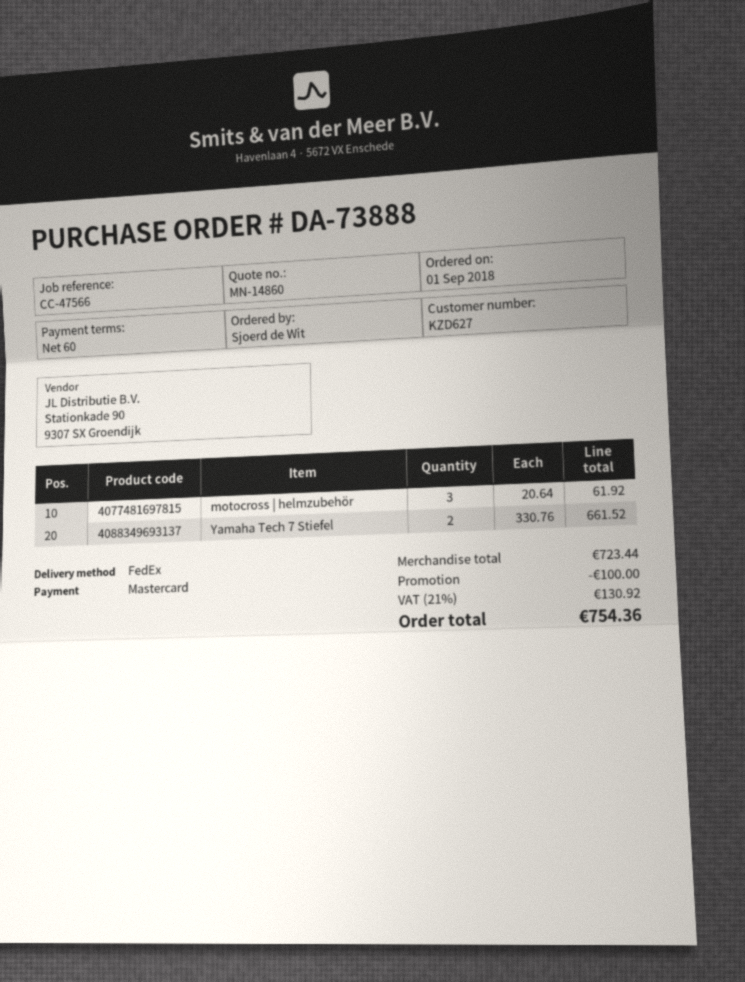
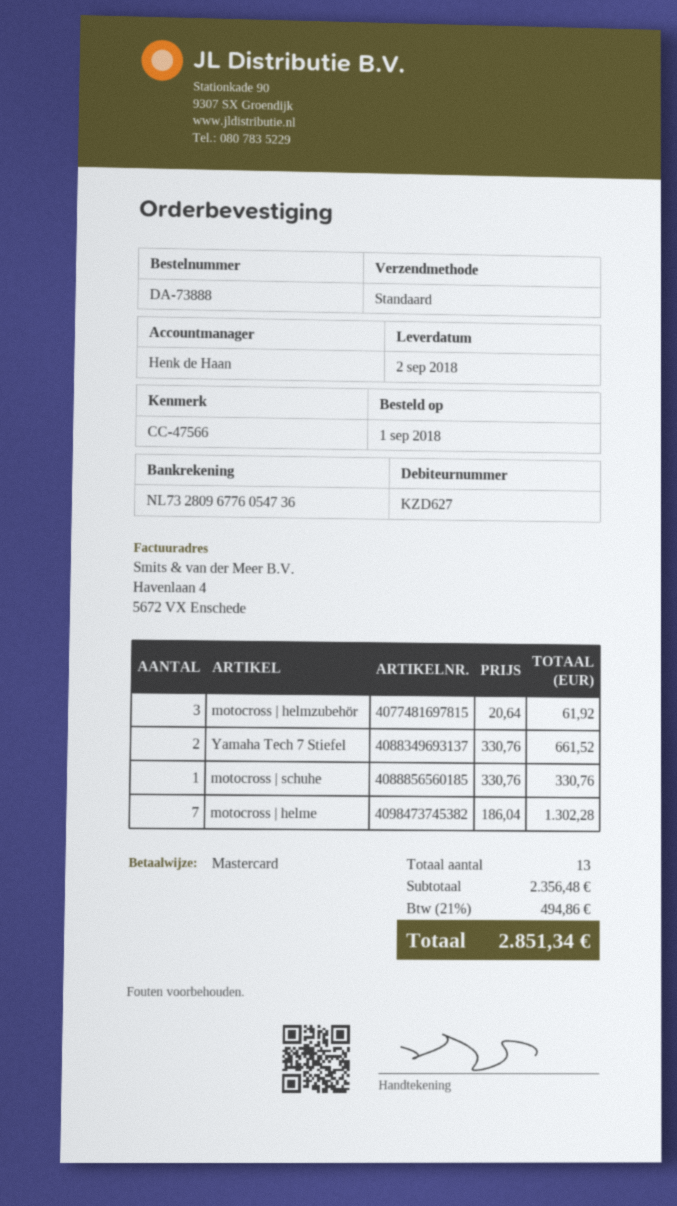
shipping method: FedEx -> standard
motocross | schuhe: none -> 1 x 330.76 = 330.76
motocross | helme: none -> 7 x 186.04 = 1302.28
subtotal: 723.44 -> 2356.48
discount: 100.00 -> none
tax: 21% = 130.92 -> 21% = 494.86
total: 754.36 -> 2851.34

